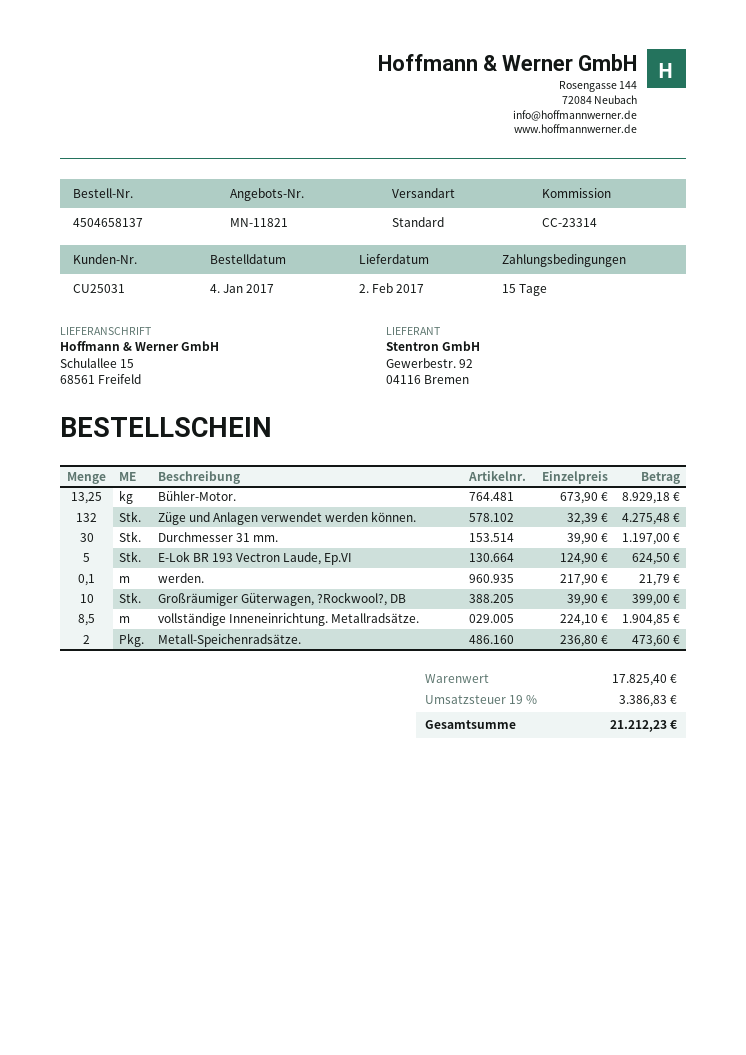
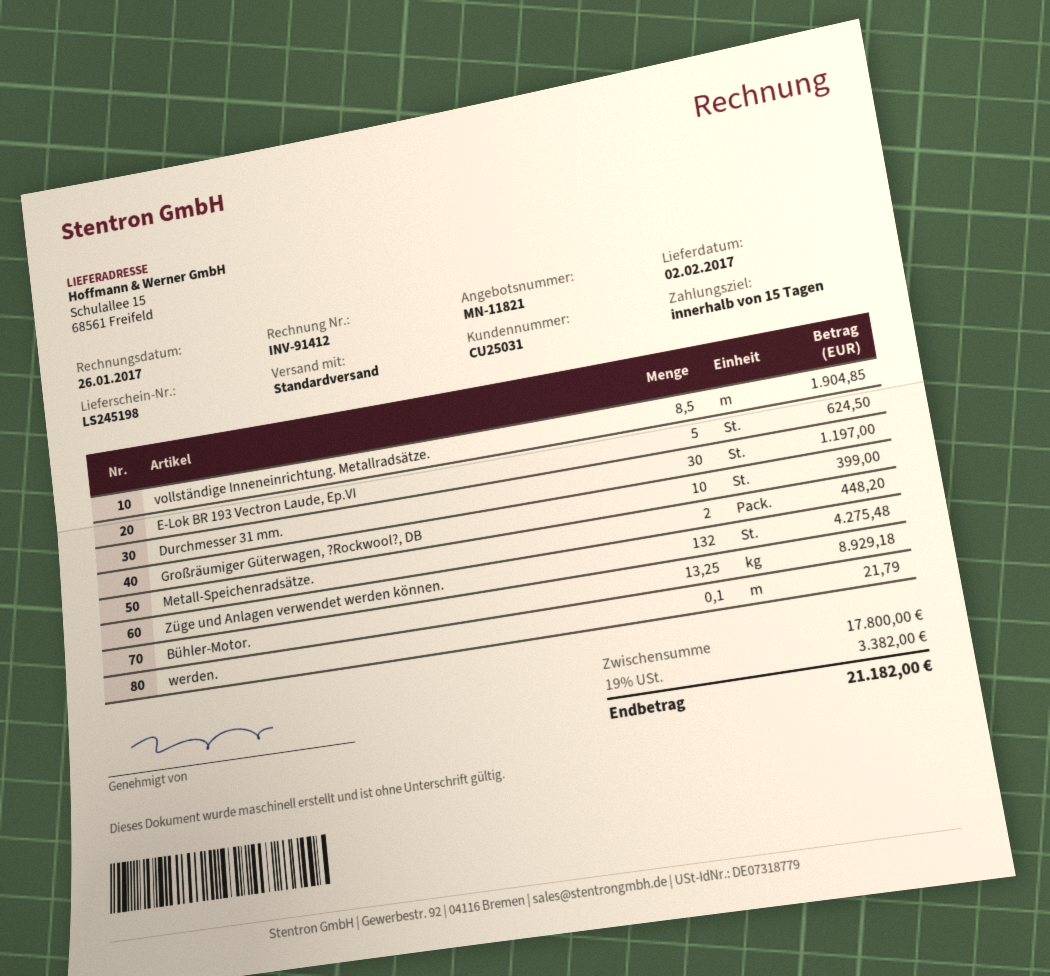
Metall-Speichenradsätze.: 2 for 473.60 -> 2 for 448.20
subtotal: 17825.40 -> 17800.00
tax: 19% = 3386.83 -> 19% = 3382.00
total: 21212.23 -> 21182.00

